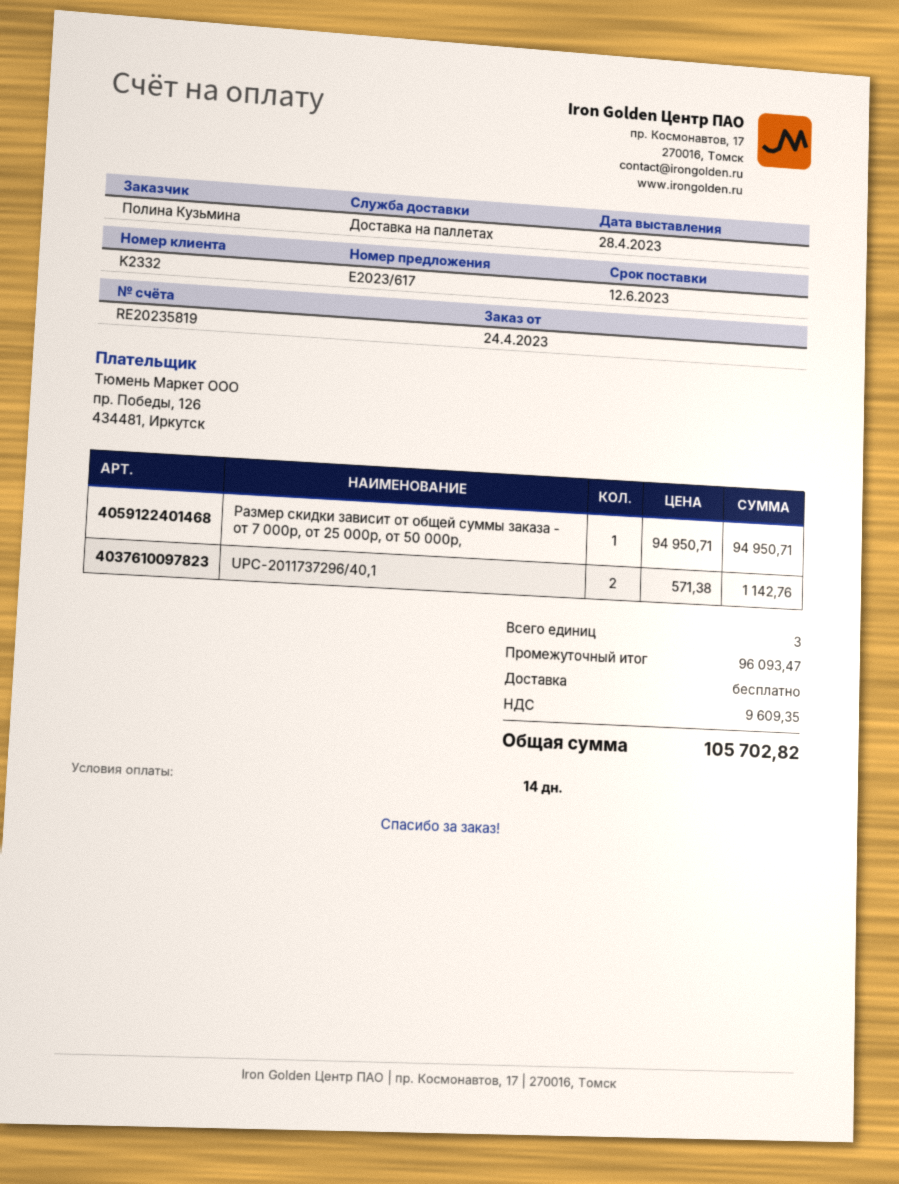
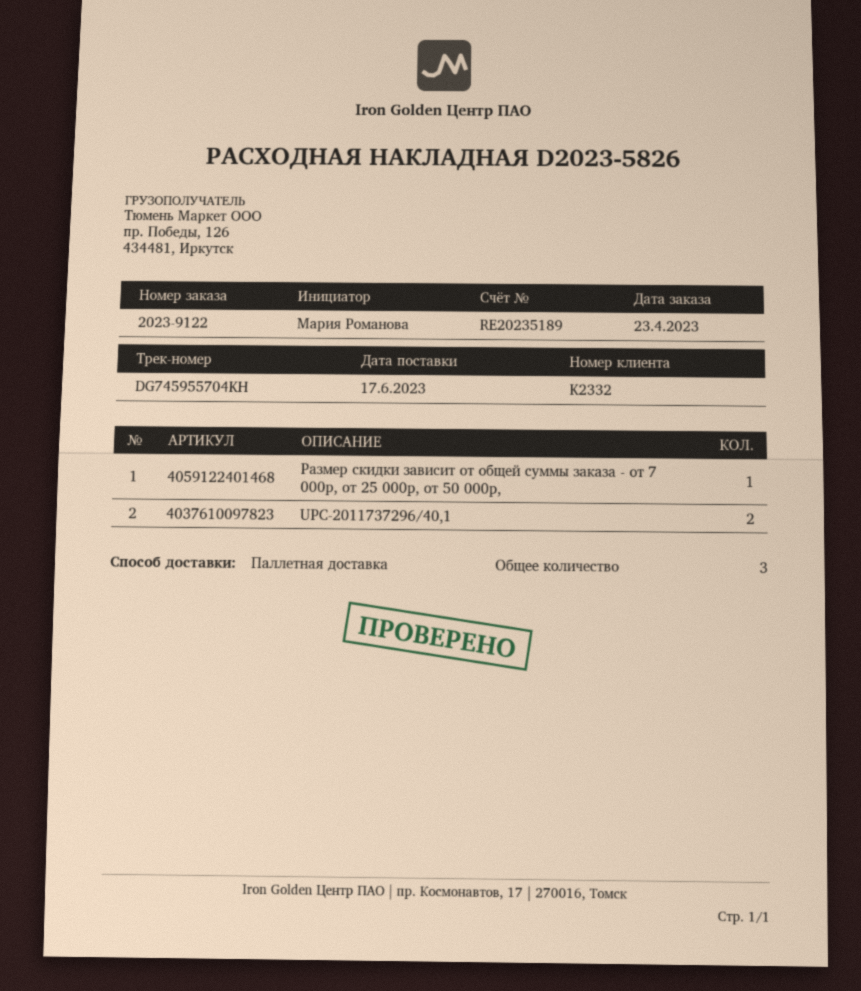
order date: 2023-04-24 -> 2023-04-23
delivery date: 2023-06-12 -> 2023-06-17
invoice number: RE20235819 -> RE20235189
ordered by: Полина Кузьмина -> Мария Романова

